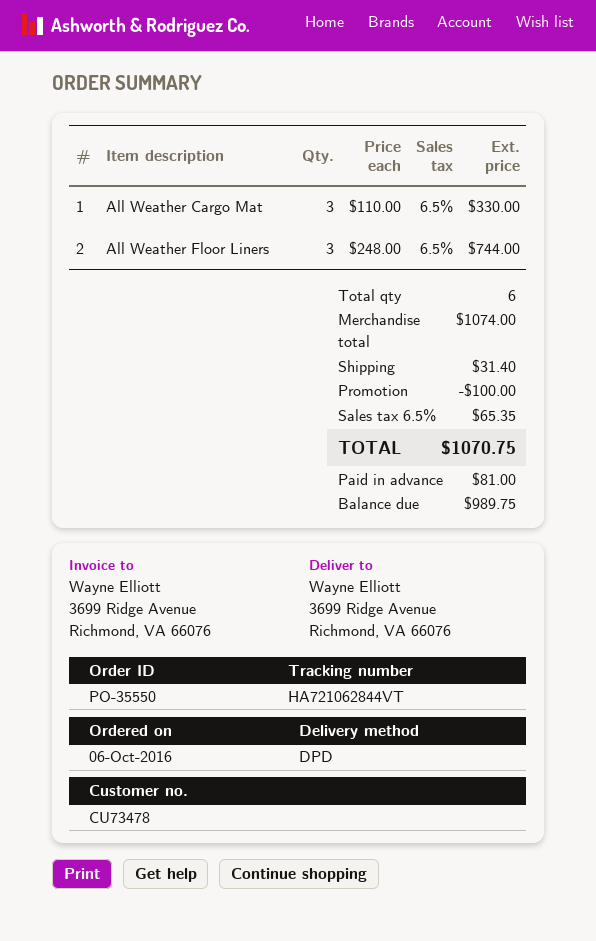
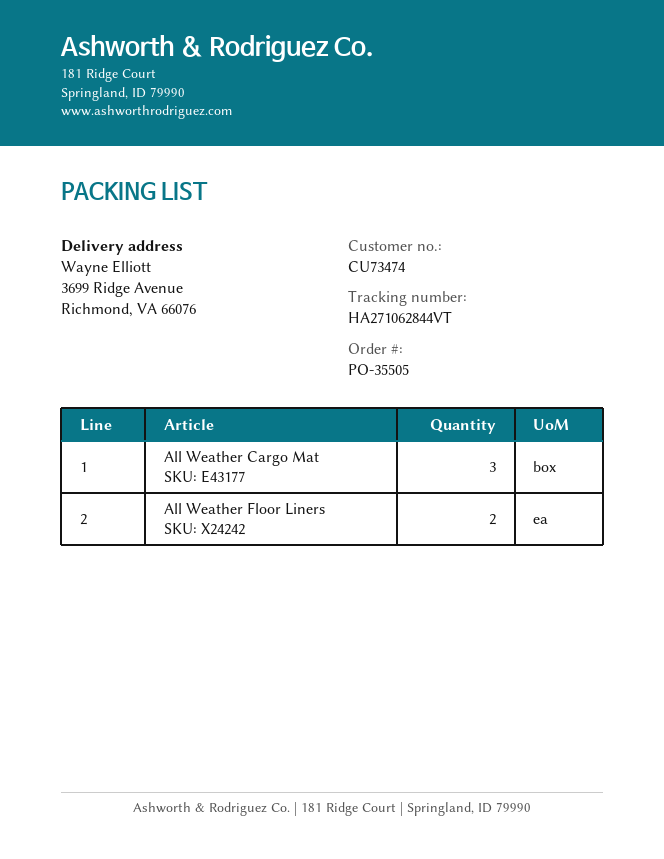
order number: PO-35550 -> PO-35505
customer number: CU73478 -> CU73474
tracking number: HA721062844VT -> HA271062844VT
All Weather Floor Liners: 3 -> 2

